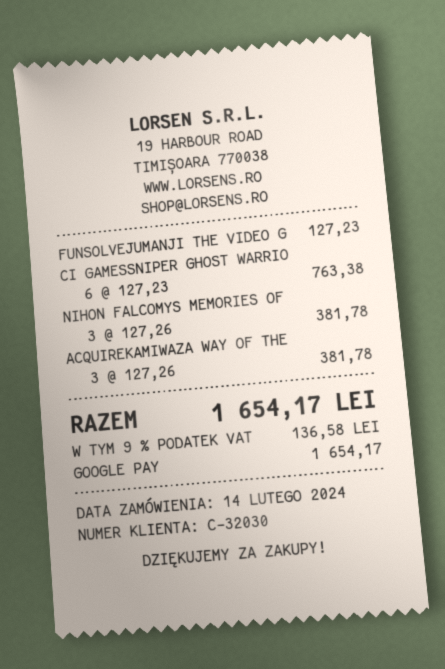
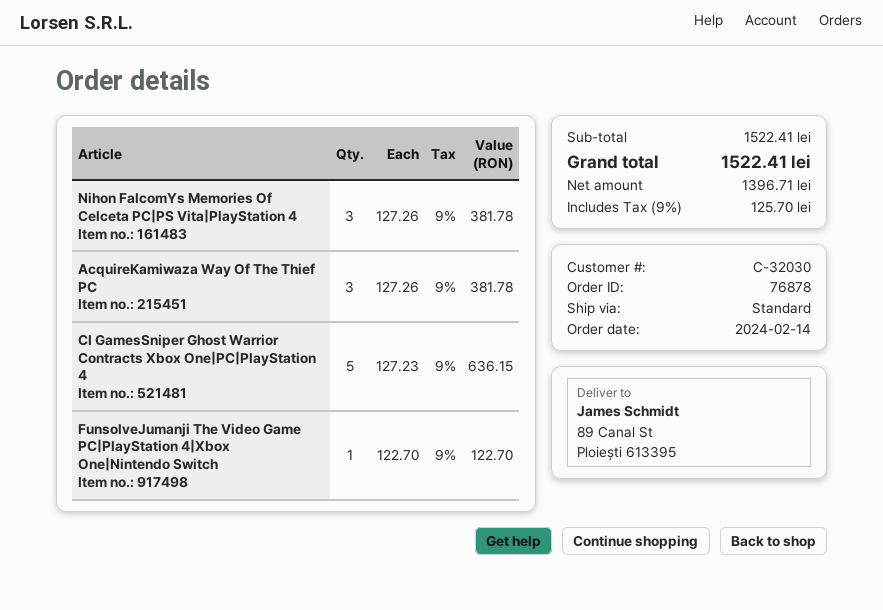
FUNSOLVEJUMANJI THE VIDEO G: 1 x 127.23 = 127.23 -> 1 x 122.70 = 122.70
CI GAMESSNIPER GHOST WARRIO: 6 x 127.23 = 763.38 -> 5 x 127.23 = 636.15
tax: 9% = 136.58 -> 9% = 125.70
total: 1654.17 -> 1522.41

